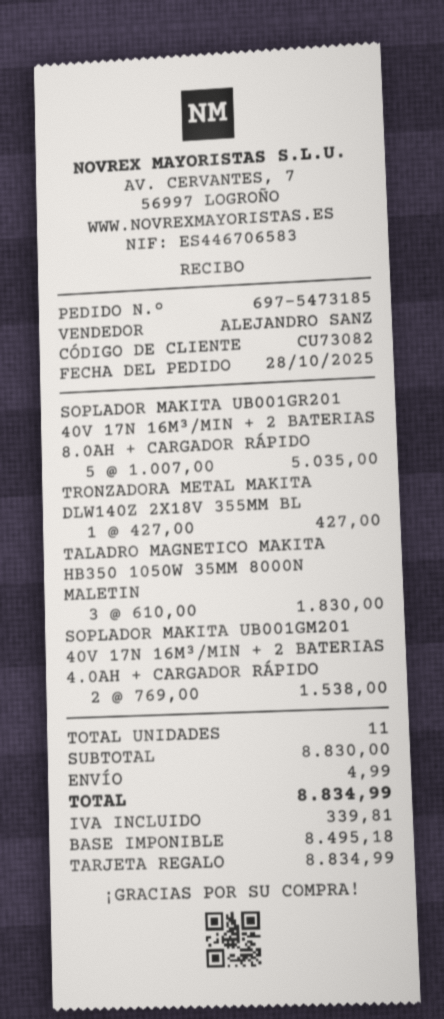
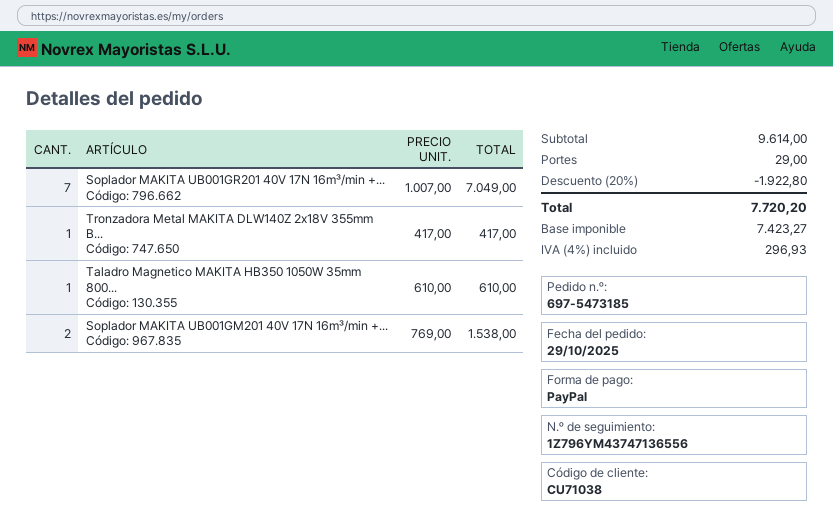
order date: 2025-10-28 -> 2025-10-29
customer number: CU73082 -> CU71038
payment method: gift card -> PayPal
SOPLADOR MAKITA UB001GR201 40V 17N 16M³/MIN + 2 BATERIAS 8.0AH + CARGADOR RÁPIDO: 5 x 1007.00 = 5035.00 -> 7 x 1007.00 = 7049.00
TRONZADORA METAL MAKITA DLW140Z 2X18V 355MM BL: 1 x 427.00 = 427.00 -> 1 x 417.00 = 417.00
TALADRO MAGNETICO MAKITA HB350 1050W 35MM 8000N MALETIN: 3 x 610.00 = 1830.00 -> 1 x 610.00 = 610.00
subtotal: 8830.00 -> 9614.00
discount: none -> 20% = 1922.80
shipping: 4.99 -> 29.00
net: 8495.18 -> 7423.27
tax: 339.81 -> 296.93
total: 8834.99 -> 7720.20

